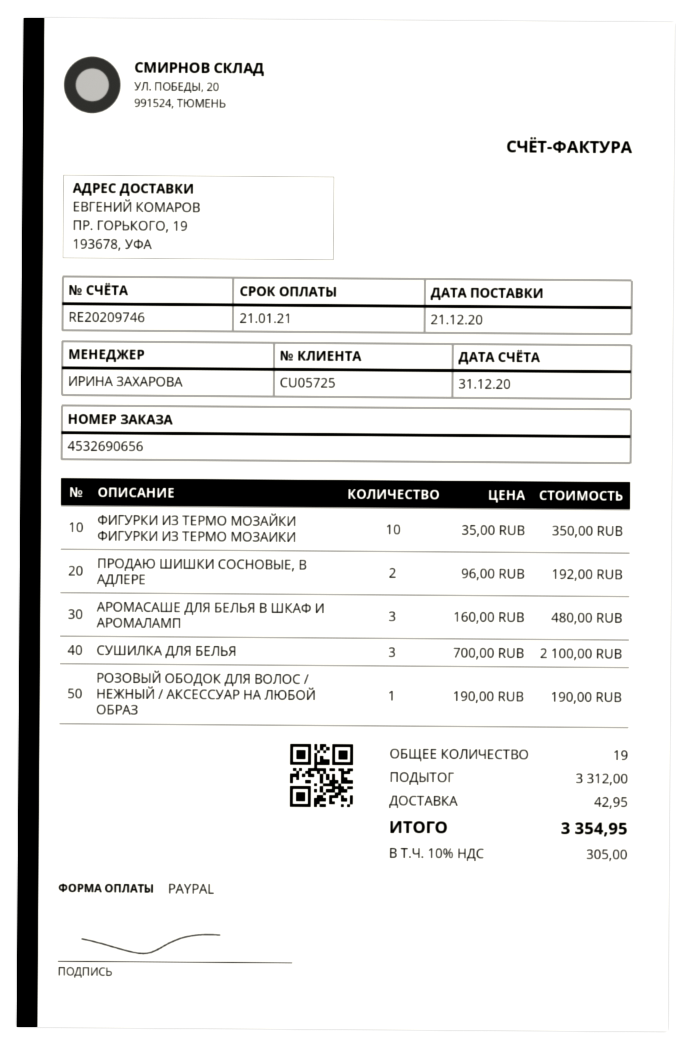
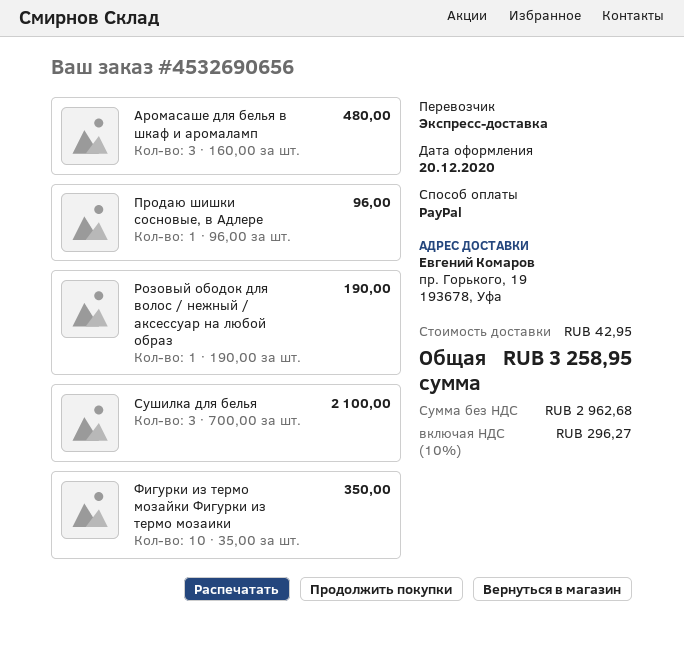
ПРОДАЮ ШИШКИ СОСНОВЫЕ, В АДЛЕРЕ: 2 x 96.00 = 192.00 -> 1 x 96.00 = 96.00
tax: 10% = 305.00 -> 10% = 296.27
total: 3354.95 -> 3258.95

